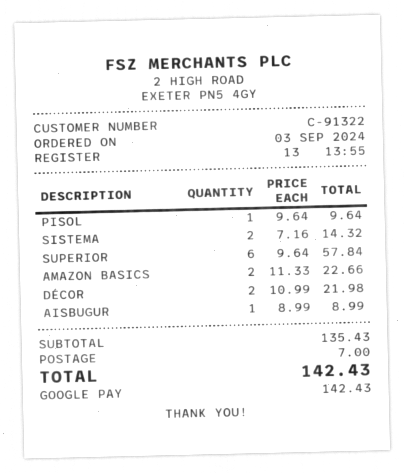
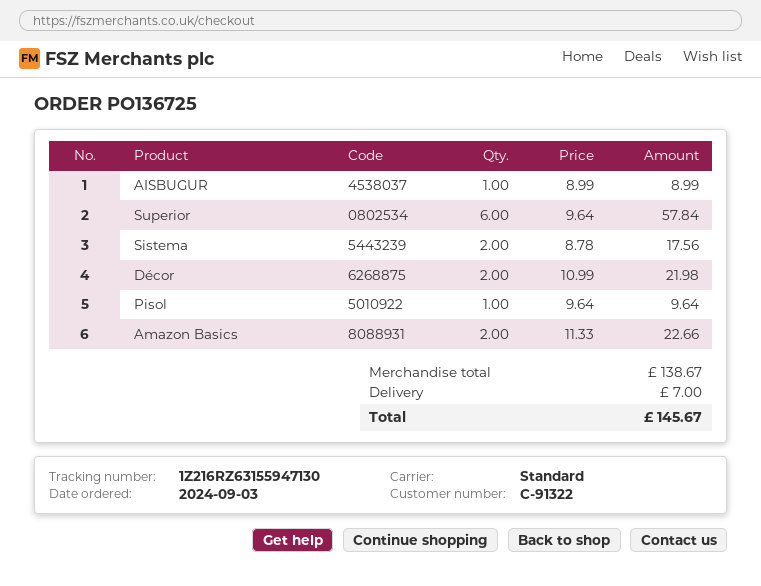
SISTEMA: 2 x 7.16 = 14.32 -> 2 x 8.78 = 17.56
subtotal: 135.43 -> 138.67
total: 142.43 -> 145.67

